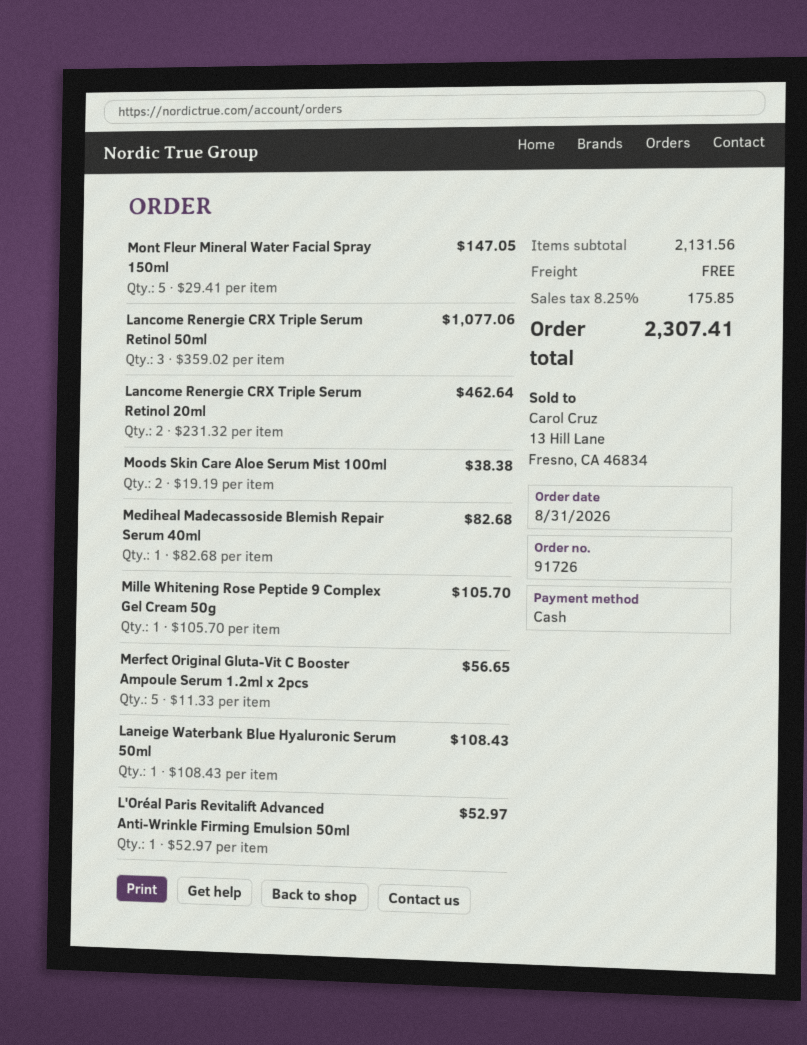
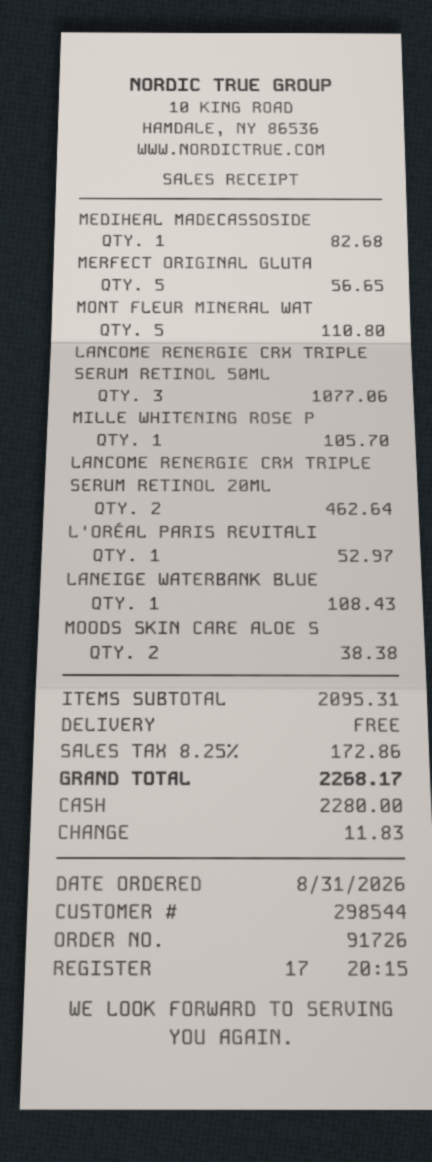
Mont Fleur Mineral Water Facial Spray 150ml: 5 for 147.05 -> 5 for 110.80
subtotal: 2131.56 -> 2095.31
tax: 8.25% = 175.85 -> 8.25% = 172.86
total: 2307.41 -> 2268.17

